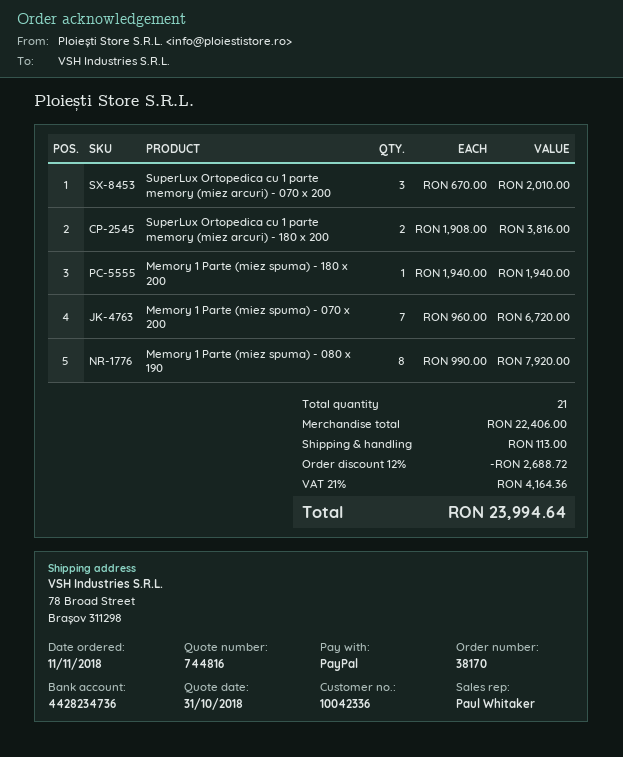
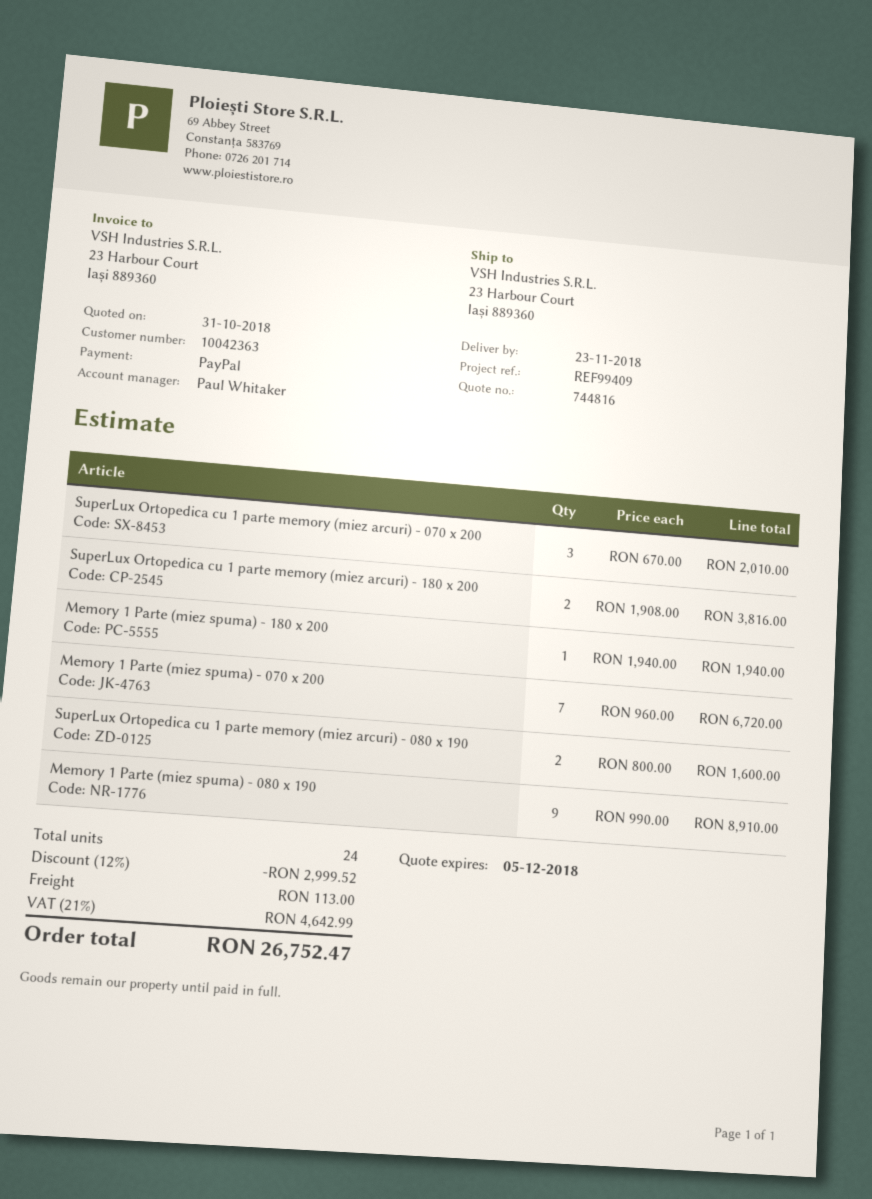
customer number: 10042336 -> 10042363
ship to: 78 Broad Street, Brașov 311298 -> 23 Harbour Court, Iași 889360
Memory 1 Parte (miez spuma) - 080 x 190: 8 x 990.00 = 7920.00 -> 9 x 990.00 = 8910.00
SuperLux Ortopedica cu 1 parte memory (miez arcuri) - 080 x 190: none -> 2 x 800.00 = 1600.00
total quantity: 21 -> 24
discount: 12% = 2688.72 -> 12% = 2999.52
tax: 21% = 4164.36 -> 21% = 4642.99
total: 23994.64 -> 26752.47

